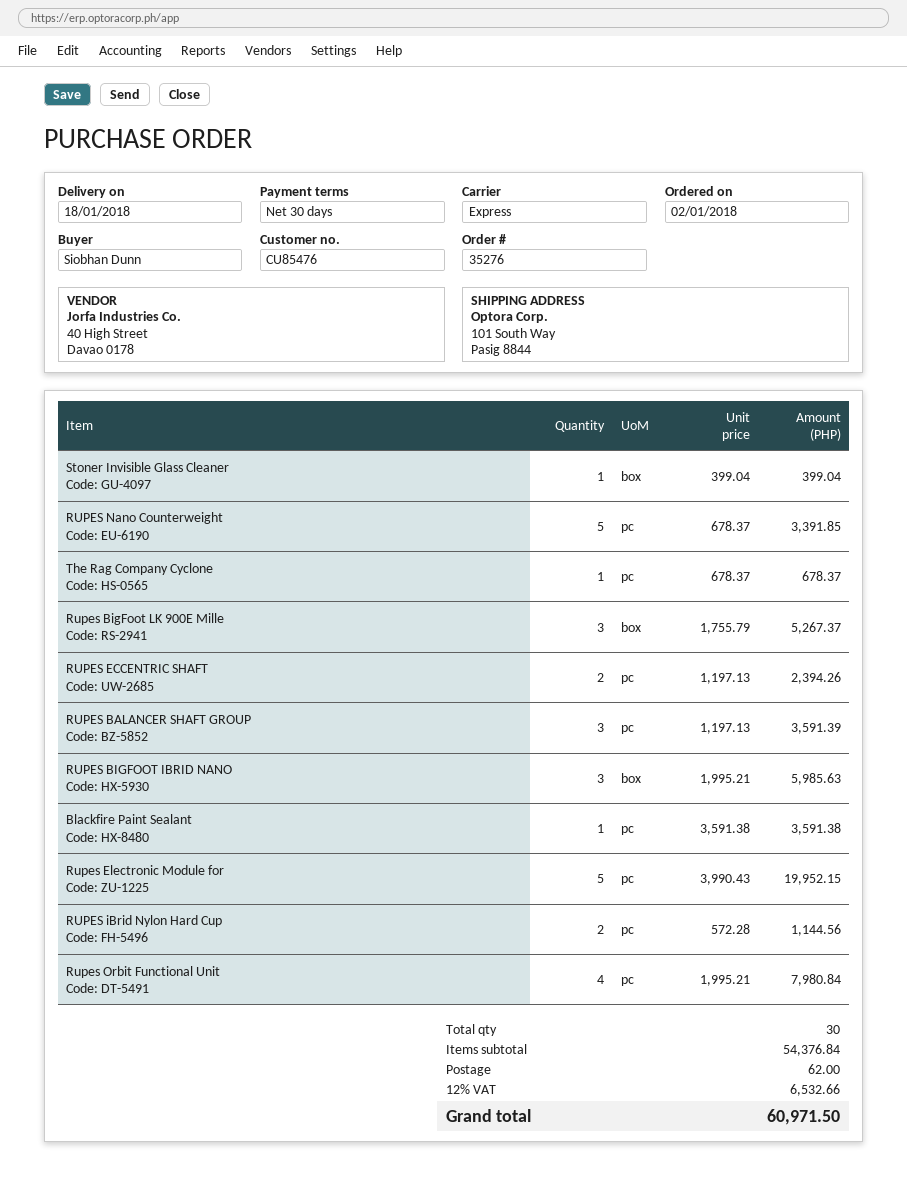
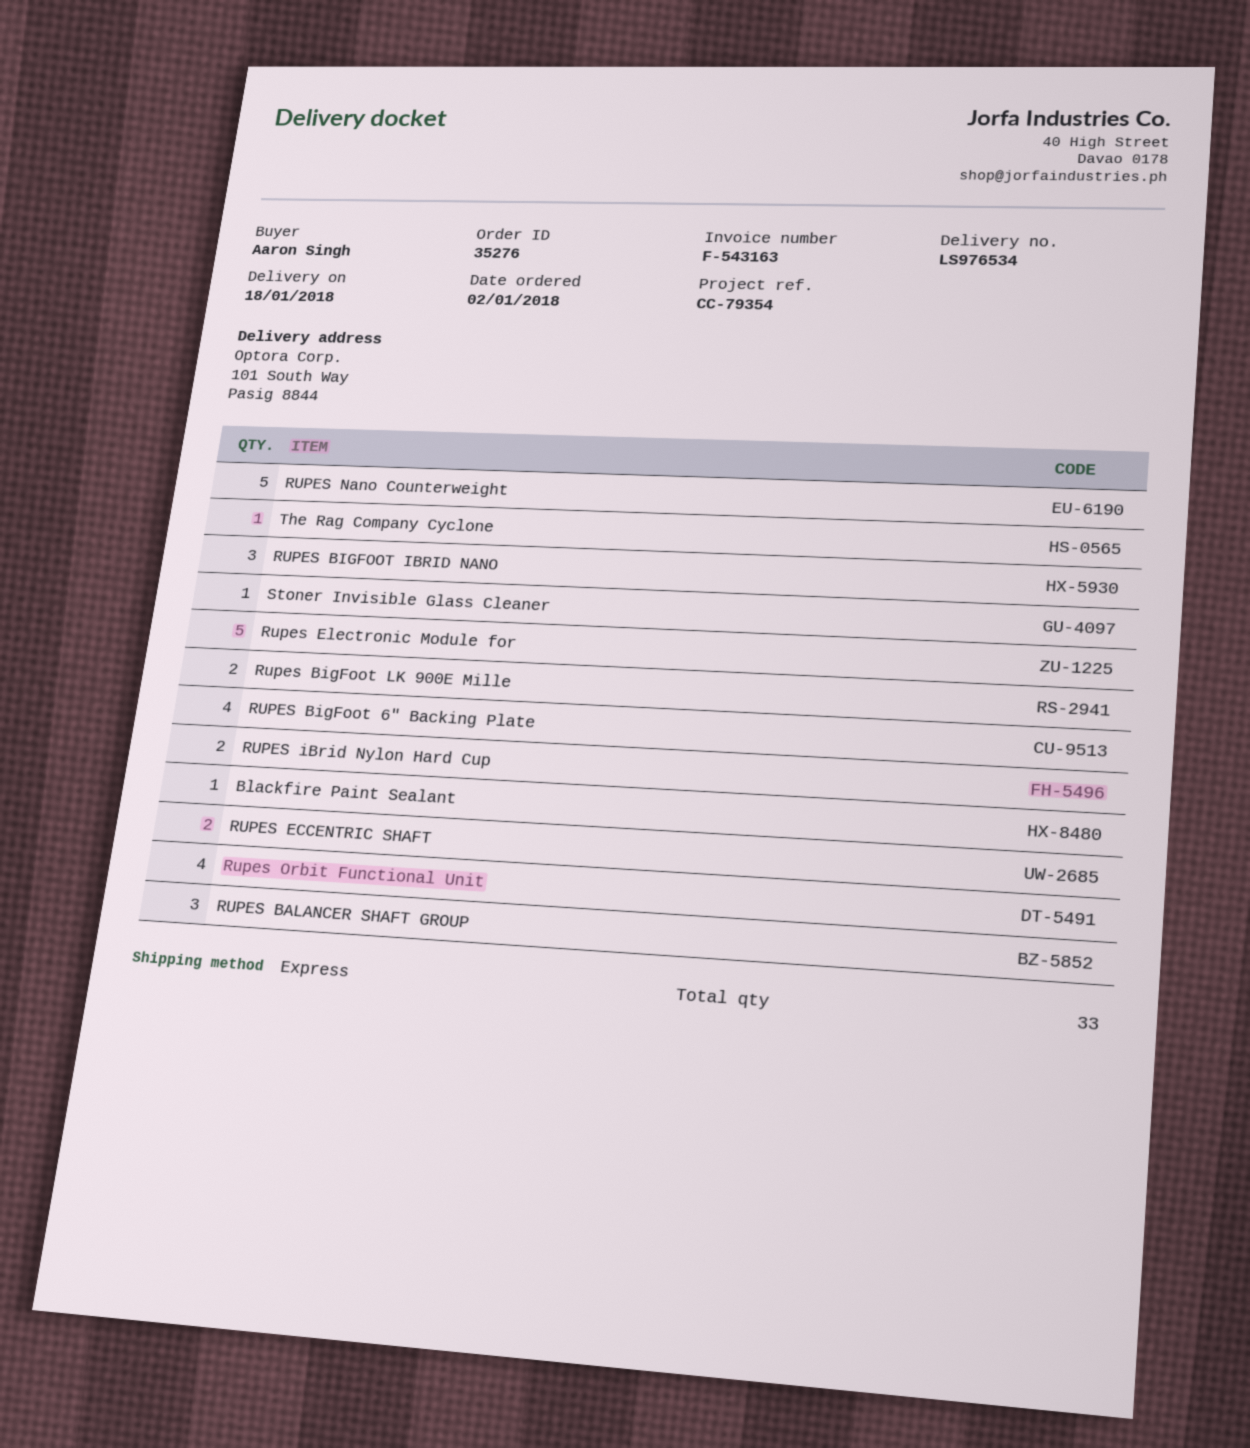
ordered by: Siobhan Dunn -> Aaron Singh
Rupes BigFoot LK 900E Mille: 3 -> 2
RUPES BigFoot 6" Backing Plate: none -> 4
total quantity: 30 -> 33

